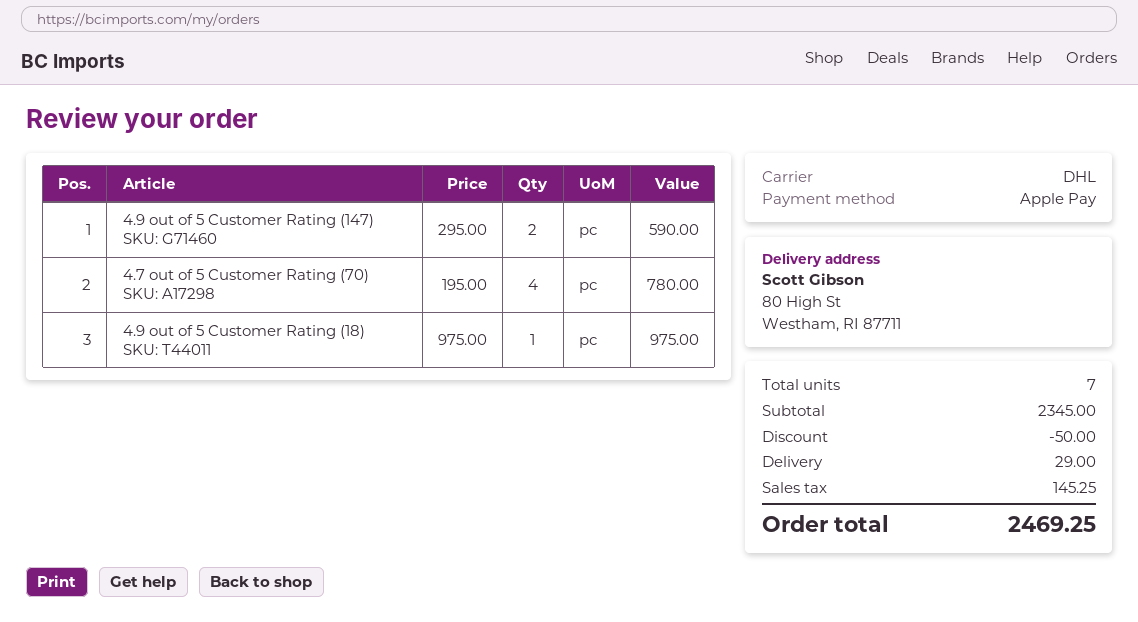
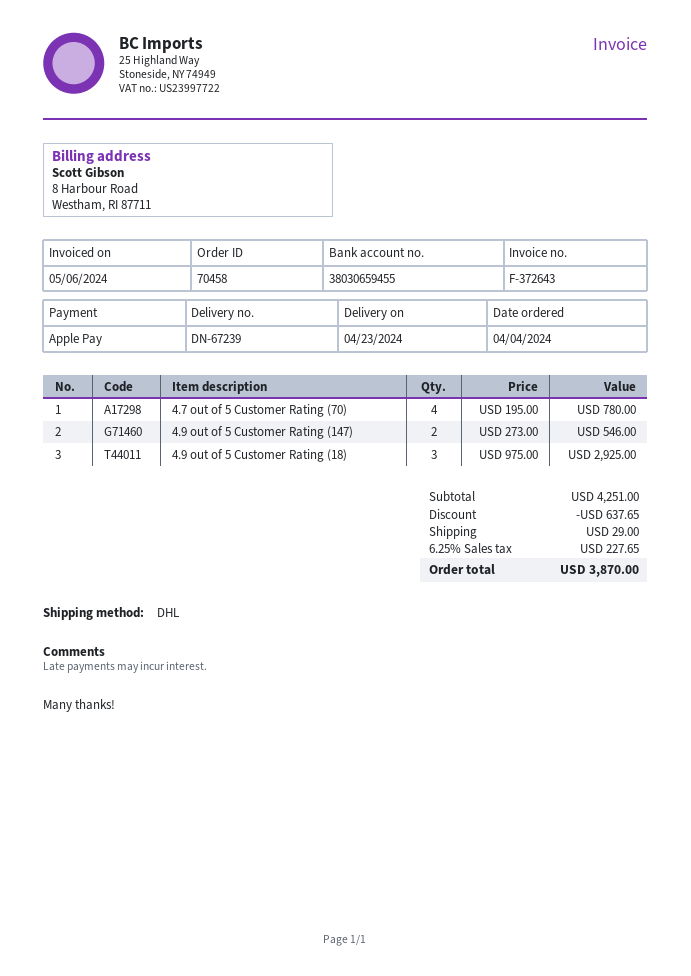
4.9 out of 5 Customer Rating (147): 2 x 295.00 = 590.00 -> 2 x 273.00 = 546.00
4.9 out of 5 Customer Rating (18): 1 x 975.00 = 975.00 -> 3 x 975.00 = 2925.00
subtotal: 2345.00 -> 4251.00
discount: 50.00 -> 637.65
tax: 145.25 -> 227.65
total: 2469.25 -> 3870.00

